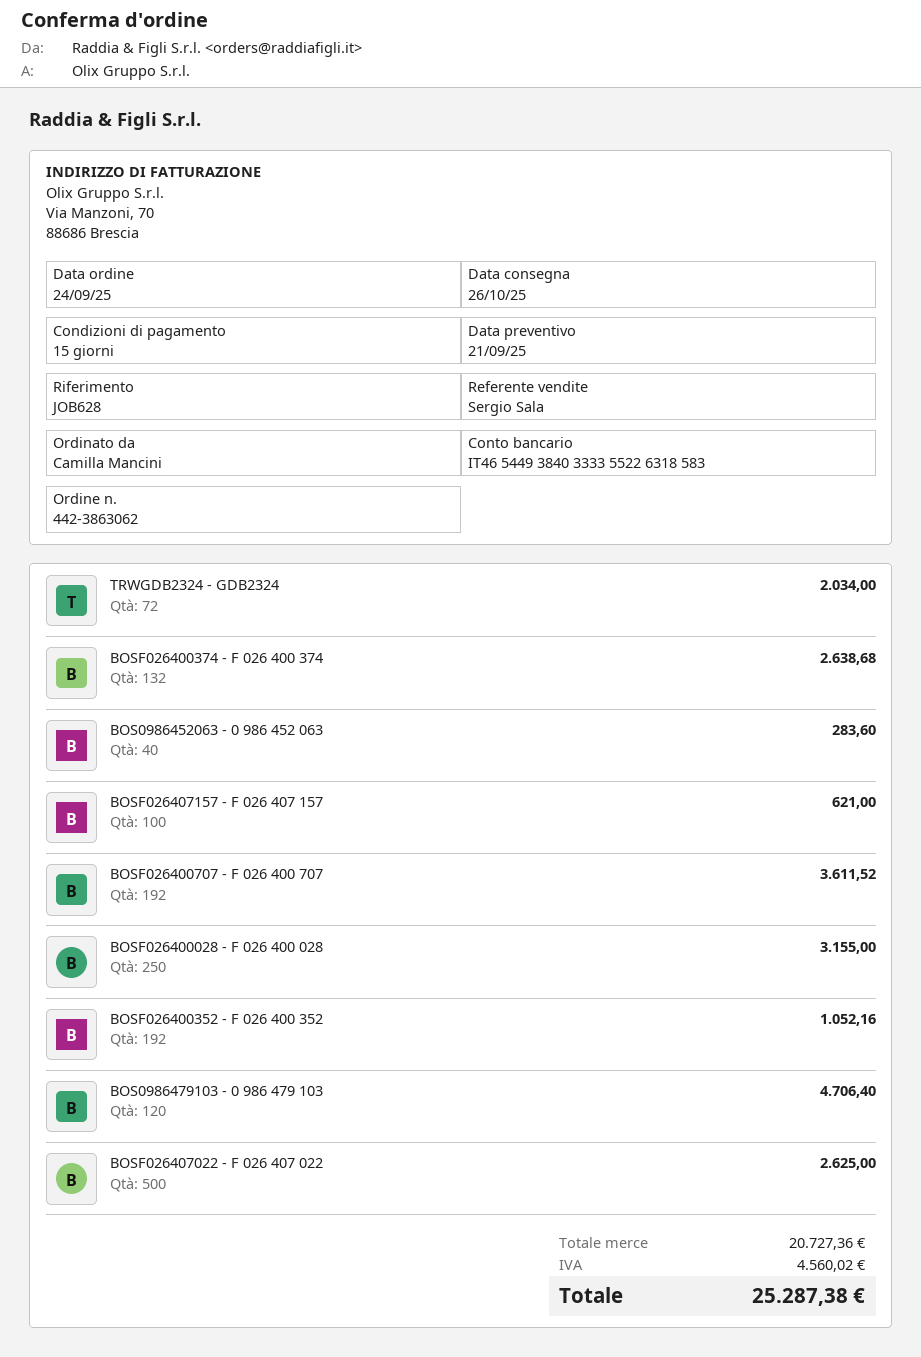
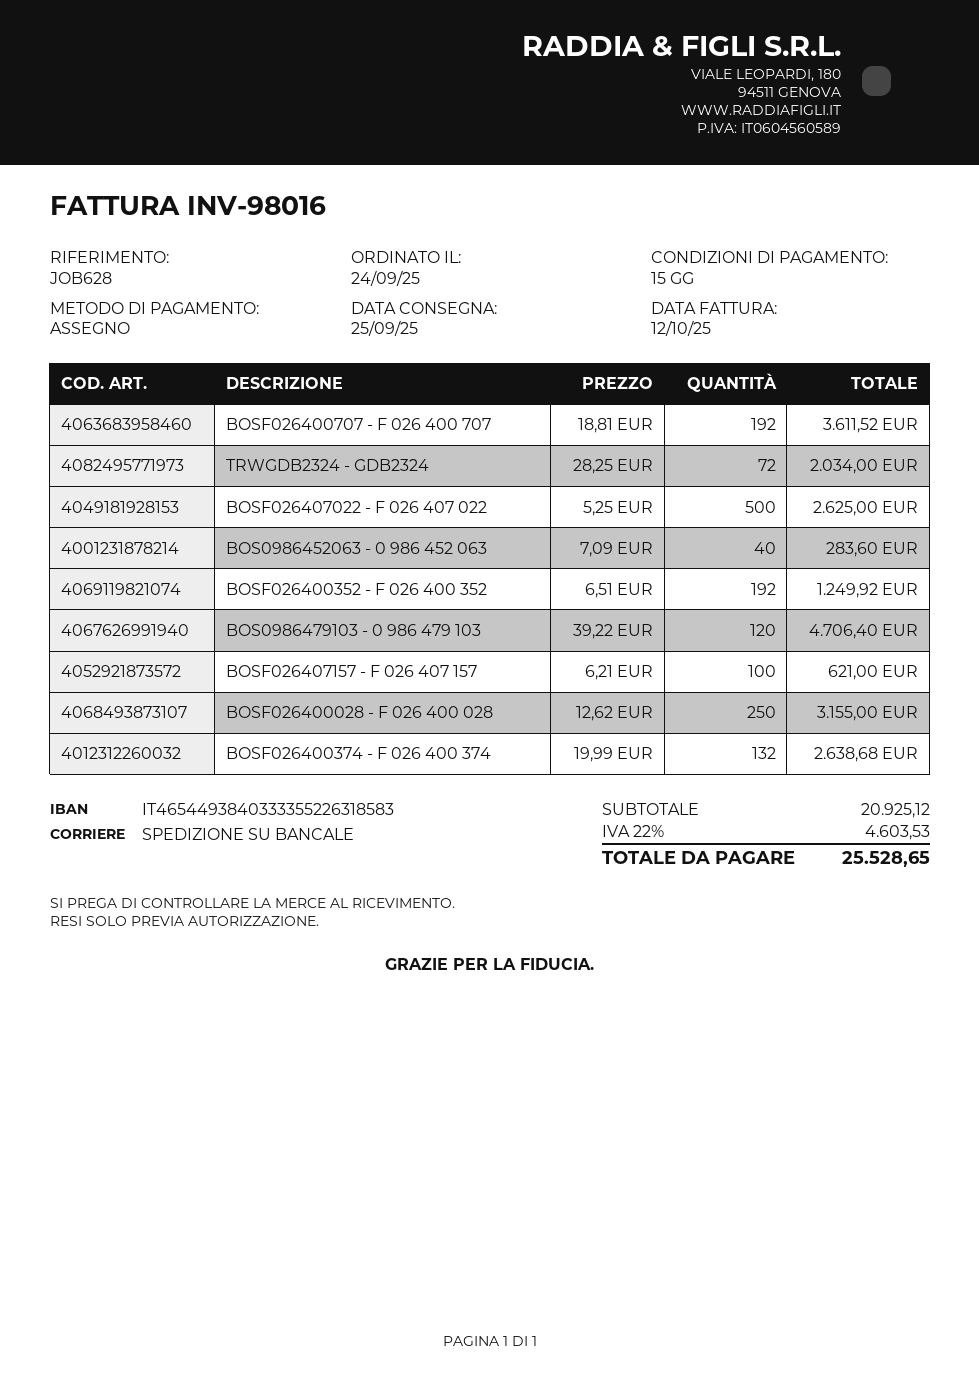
delivery date: 2025-10-26 -> 2025-09-25
BOSF026400352 - F 026 400 352: 192 for 1052.16 -> 192 for 1249.92
subtotal: 20727.36 -> 20925.12
tax: 4560.02 -> 4603.53
total: 25287.38 -> 25528.65

